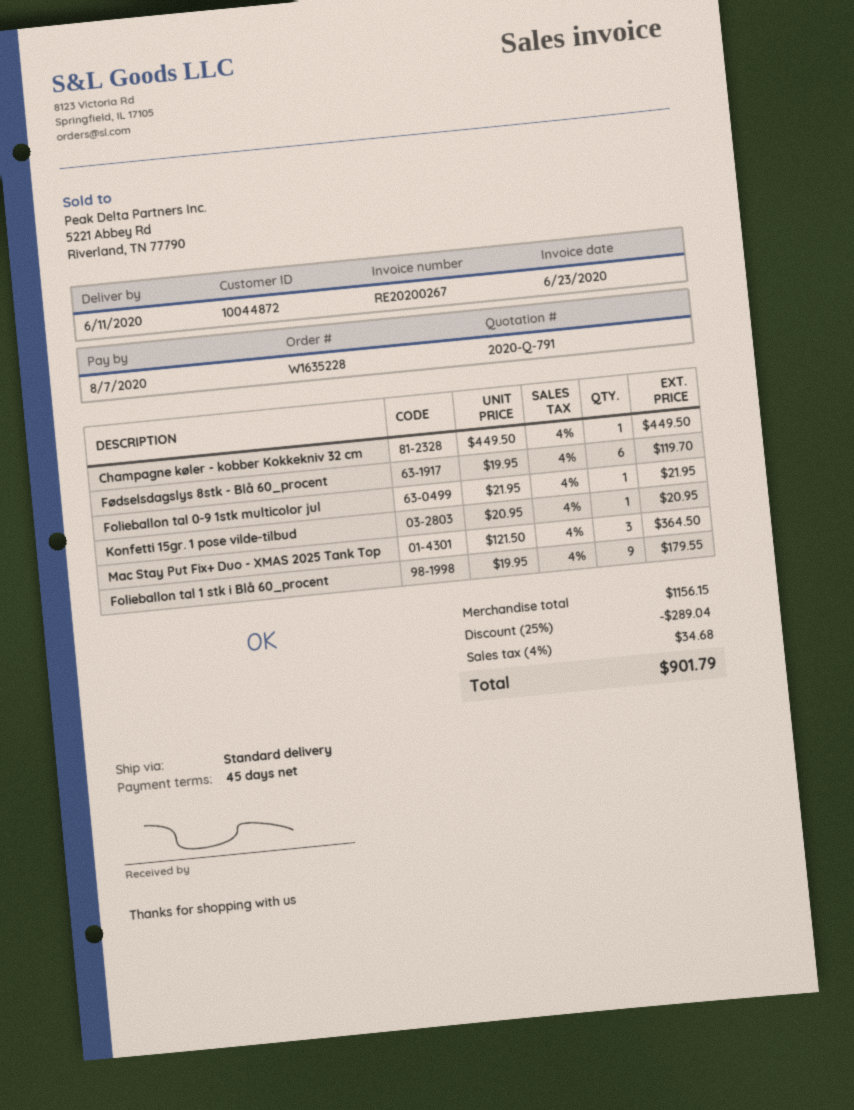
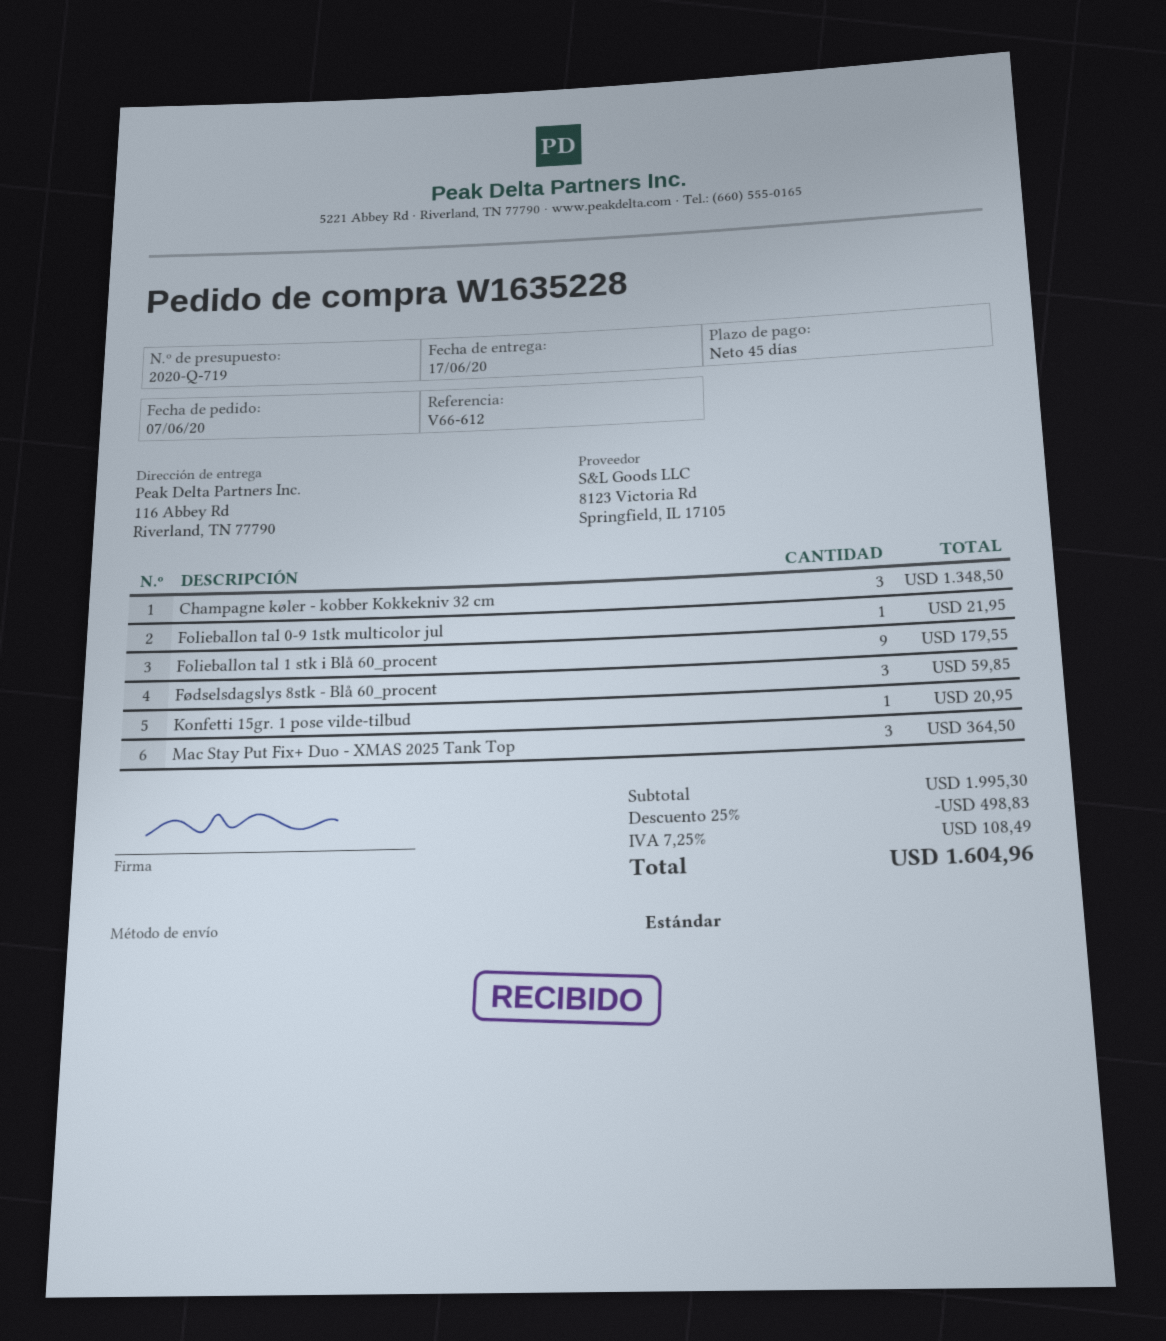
quote number: 2020-Q-791 -> 2020-Q-719
delivery date: 2020-06-11 -> 2020-06-17
Champagne køler - kobber Kokkekniv 32 cm: 1 for 449.50 -> 3 for 1348.50
Fødselsdagslys 8stk - Blå 60_procent: 6 for 119.70 -> 3 for 59.85
subtotal: 1156.15 -> 1995.30
discount: 25% = 289.04 -> 25% = 498.83
tax: 4% = 34.68 -> 7.25% = 108.49
total: 901.79 -> 1604.96

